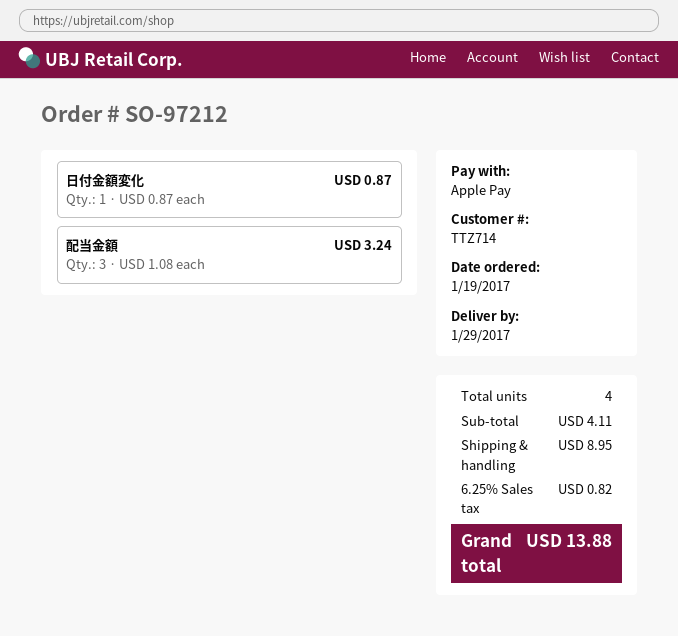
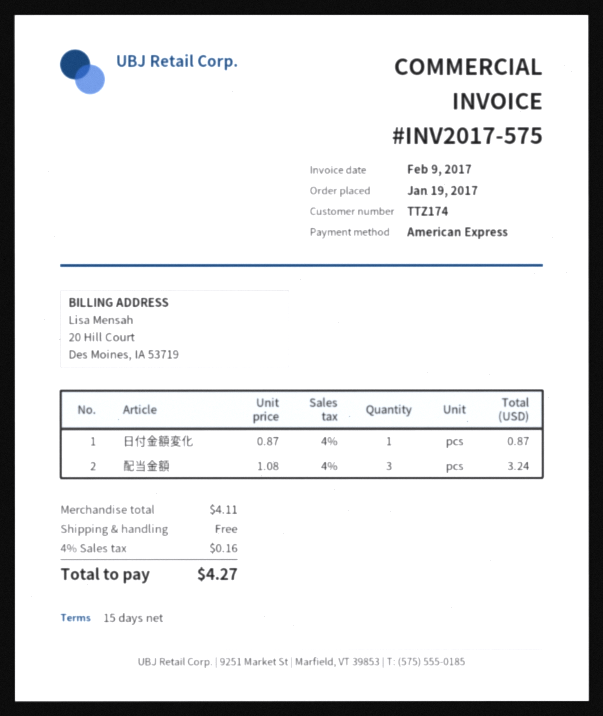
customer number: TTZ714 -> TTZ174
payment method: Apple Pay -> American Express
shipping: 8.95 -> 0.00
tax: 6.25% = 0.82 -> 4% = 0.16
total: 13.88 -> 4.27

